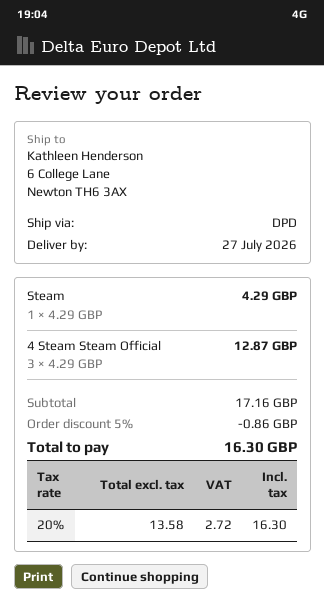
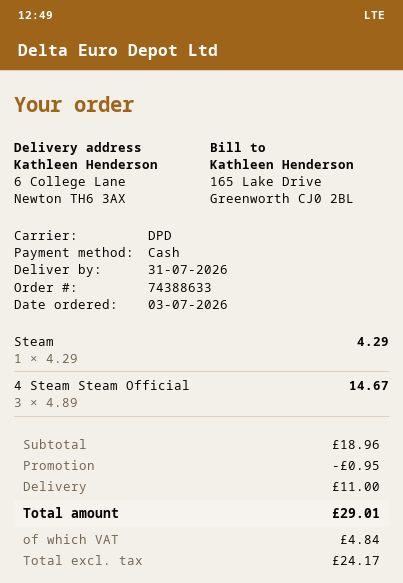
delivery date: 2026-07-27 -> 2026-07-31
4 Steam Steam Official: 3 x 4.29 = 12.87 -> 3 x 4.89 = 14.67
subtotal: 17.16 -> 18.96
discount: 0.86 -> 0.95
shipping: none -> 11.00
net: 13.58 -> 24.17
tax: 2.72 -> 4.84
total: 16.30 -> 29.01

